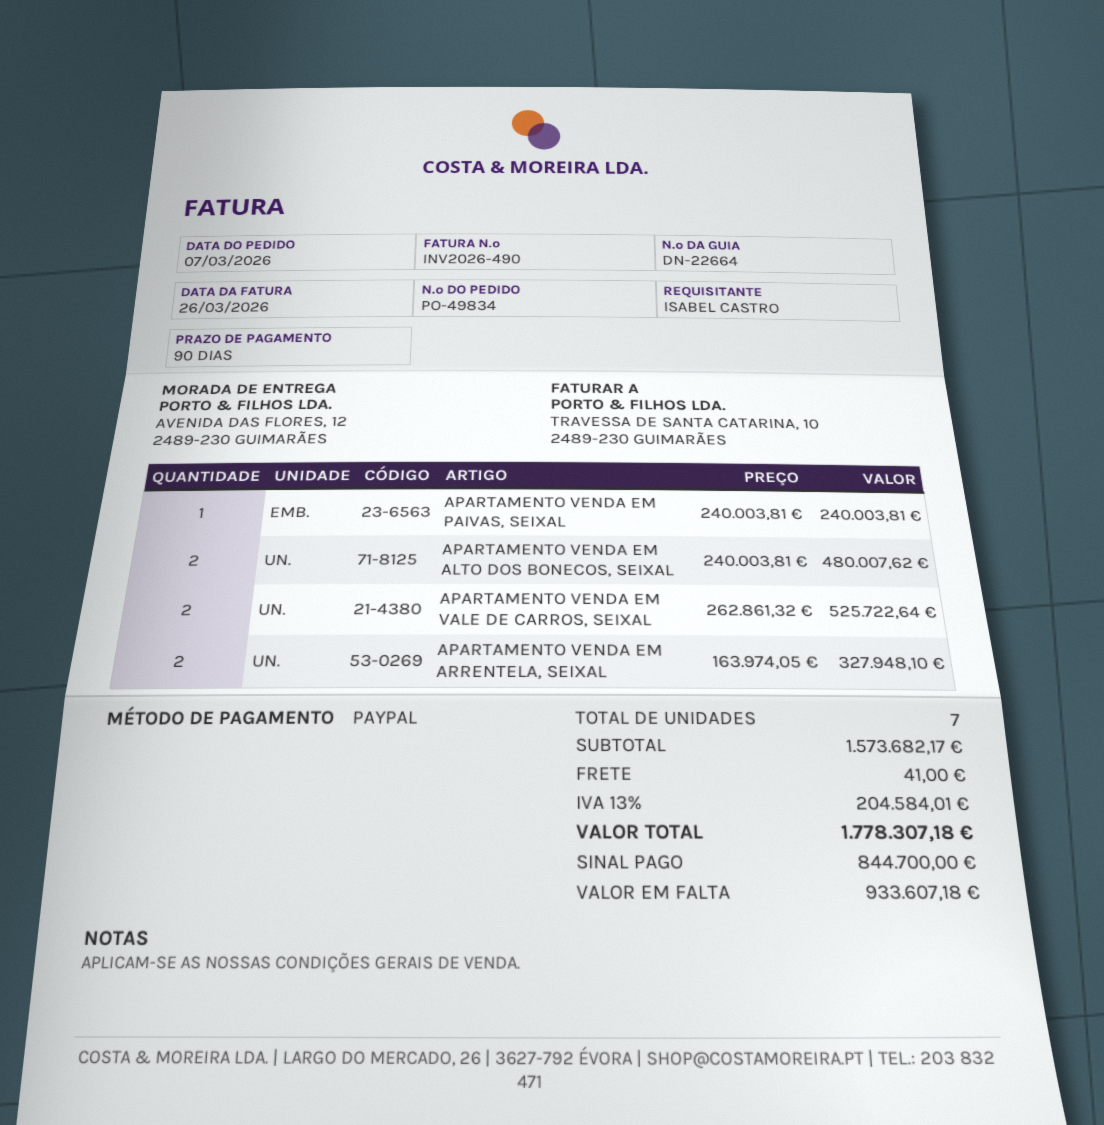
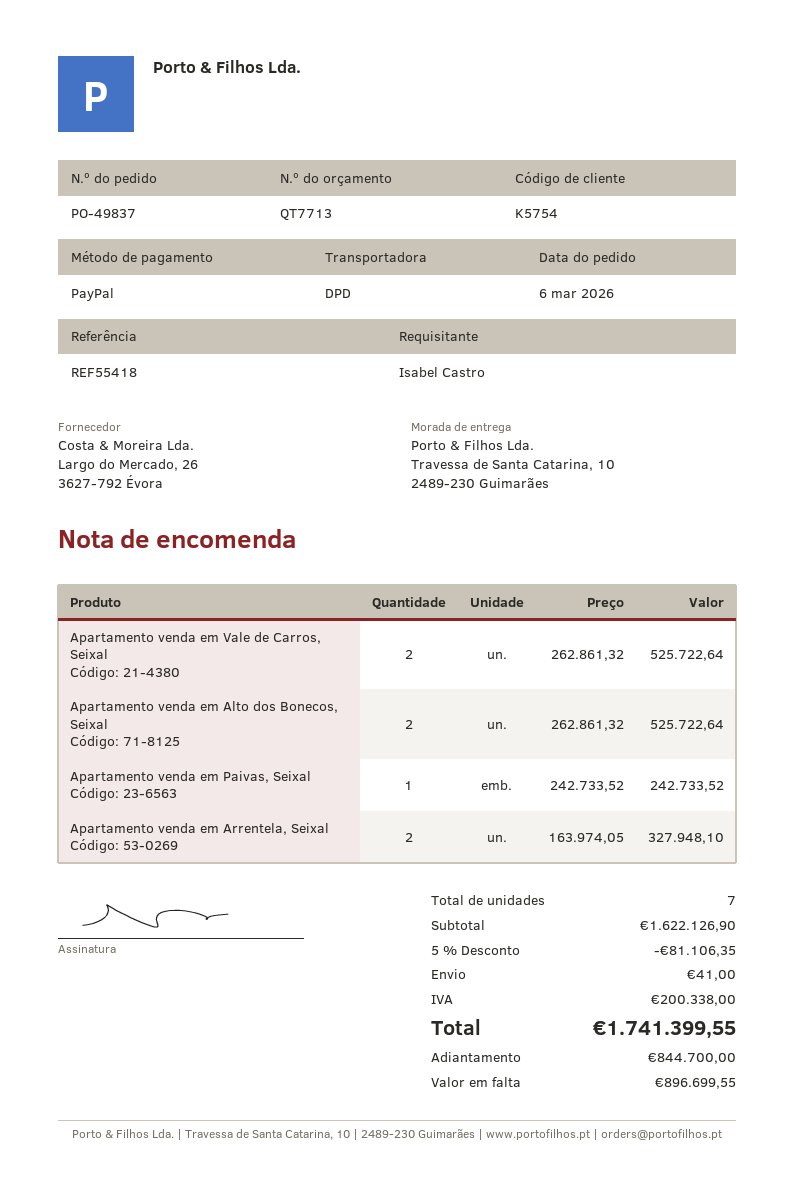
order number: PO-49834 -> PO-49837
order date: 2026-03-07 -> 2026-03-06
ship to: AVENIDA DAS FLORES, 12, 2489-230 GUIMARÃES -> Travessa de Santa Catarina, 10, 2489-230 Guimarães
APARTAMENTO VENDA EM PAIVAS, SEIXAL: 1 x 240003.81 = 240003.81 -> 1 x 242733.52 = 242733.52
APARTAMENTO VENDA EM ALTO DOS BONECOS, SEIXAL: 2 x 240003.81 = 480007.62 -> 2 x 262861.32 = 525722.64
subtotal: 1573682.17 -> 1622126.90
discount: none -> 5% = 81106.35
tax: 204584.01 -> 200338.00
total: 1778307.18 -> 1741399.55
balance: 933607.18 -> 896699.55

